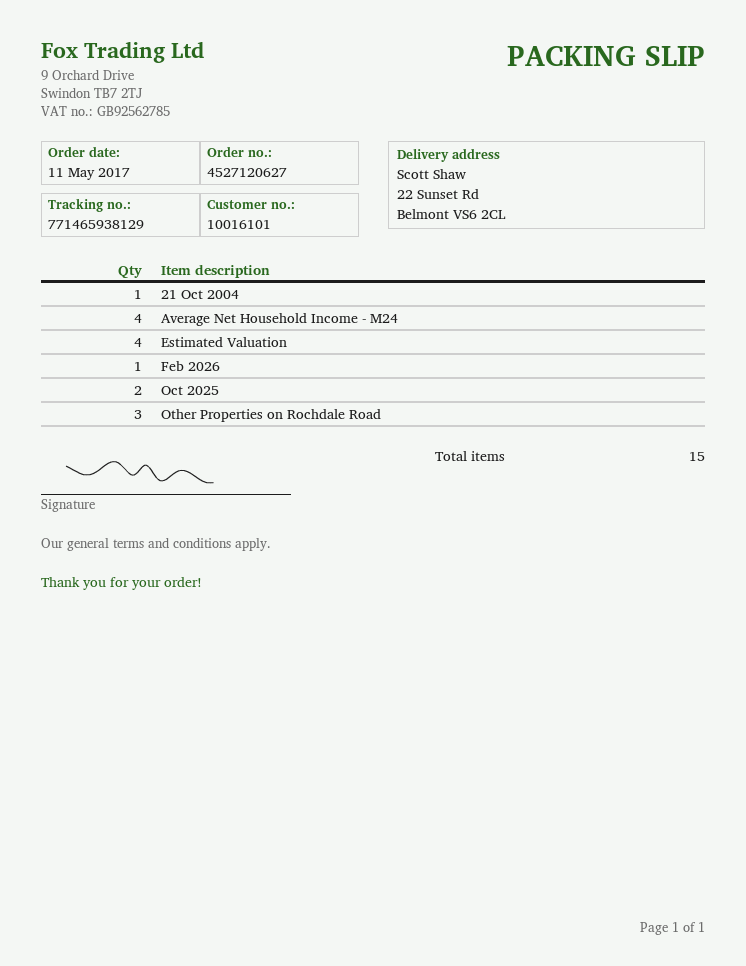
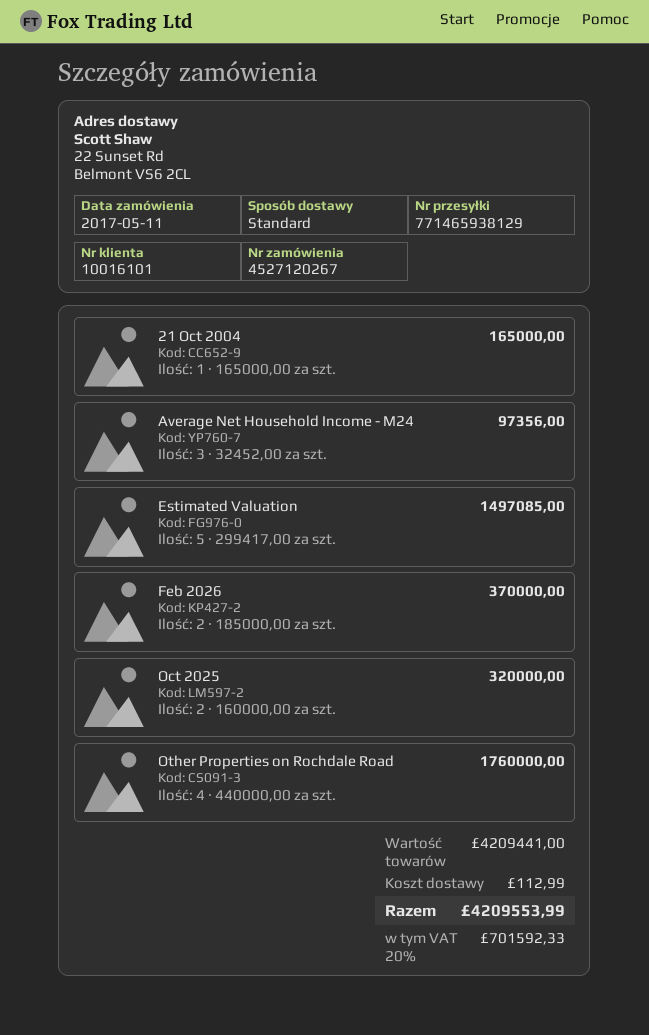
order number: 4527120627 -> 4527120267
Average Net Household Income - M24: 4 -> 3
Estimated Valuation: 4 -> 5
Feb 2026: 1 -> 2
Other Properties on Rochdale Road: 3 -> 4

